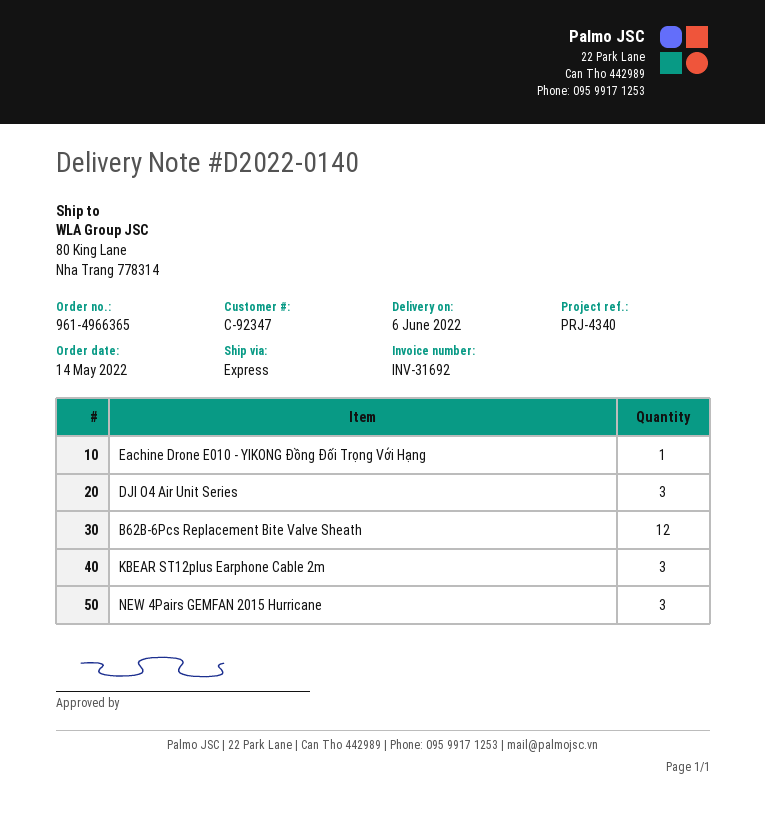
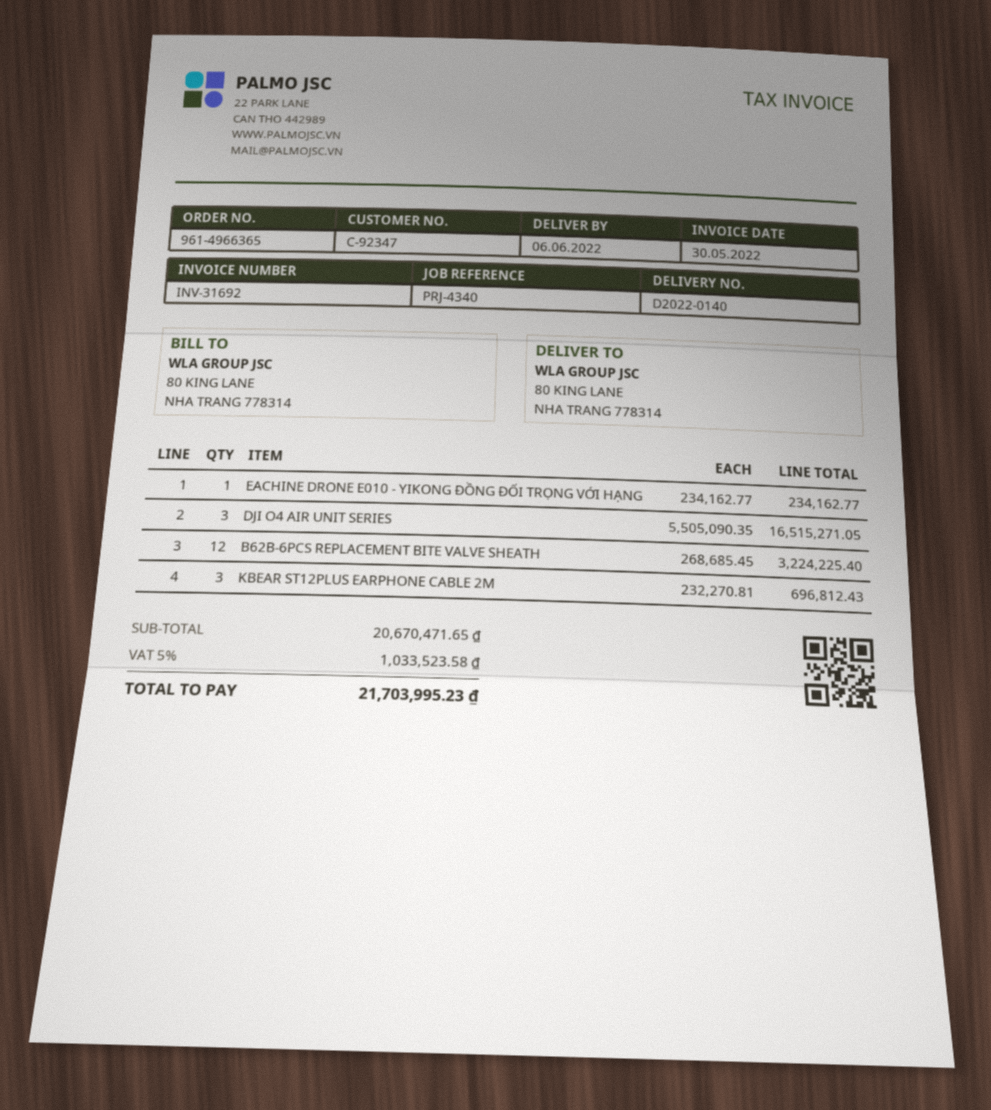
NEW 4Pairs GEMFAN 2015 Hurricane: 3 -> none

